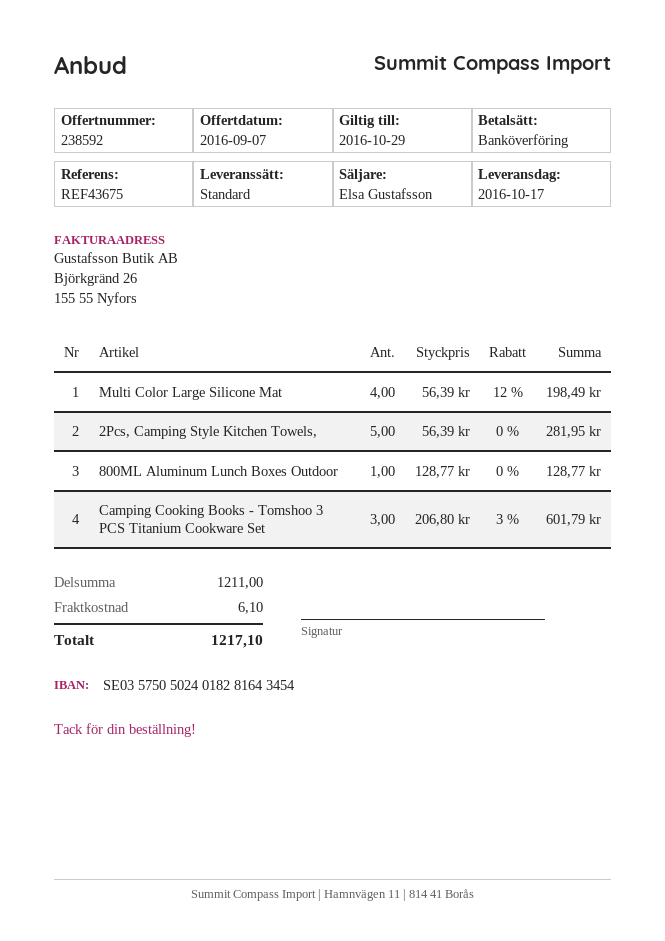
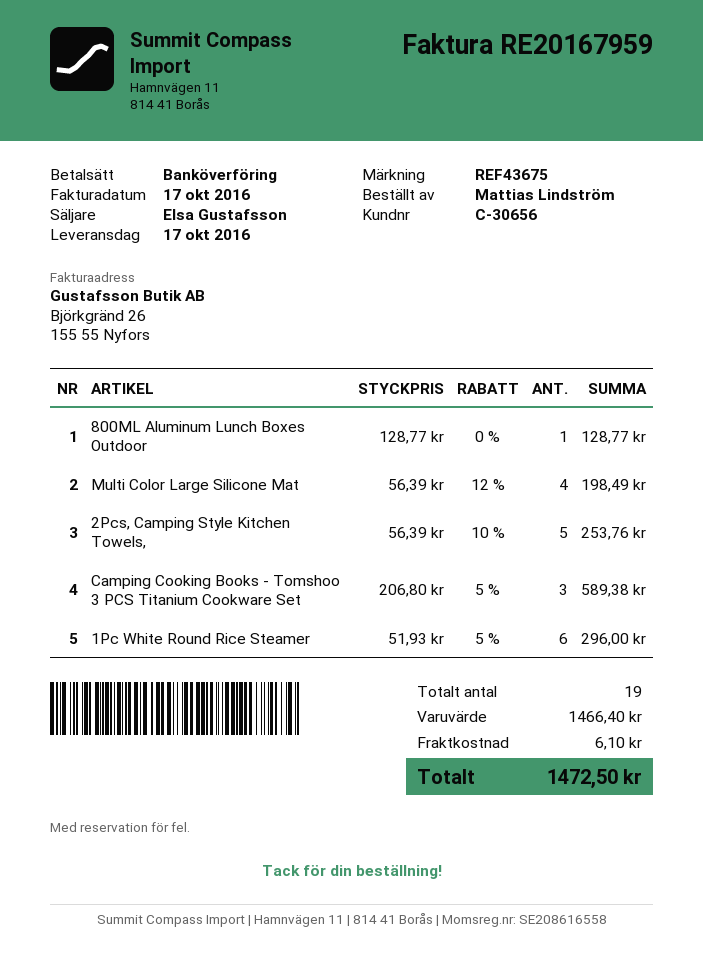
2Pcs, Camping Style Kitchen Towels,: 5 x 56.39 = 281.95 -> 5 x 56.39 - 10% = 253.76
Camping Cooking Books - Tomshoo 3 PCS Titanium Cookware Set: 3 x 206.80 - 3% = 601.79 -> 3 x 206.80 - 5% = 589.38
1Pc White Round Rice Steamer: none -> 6 x 51.93 - 5% = 296.00
subtotal: 1211.00 -> 1466.40
total: 1217.10 -> 1472.50

